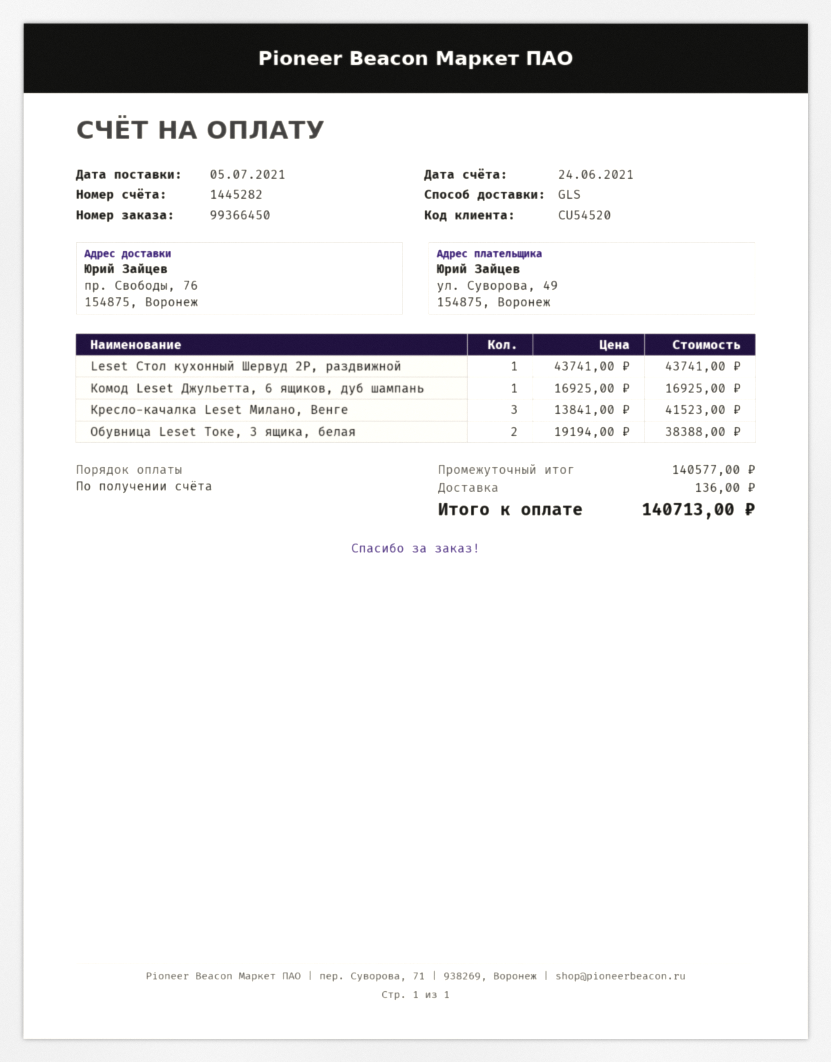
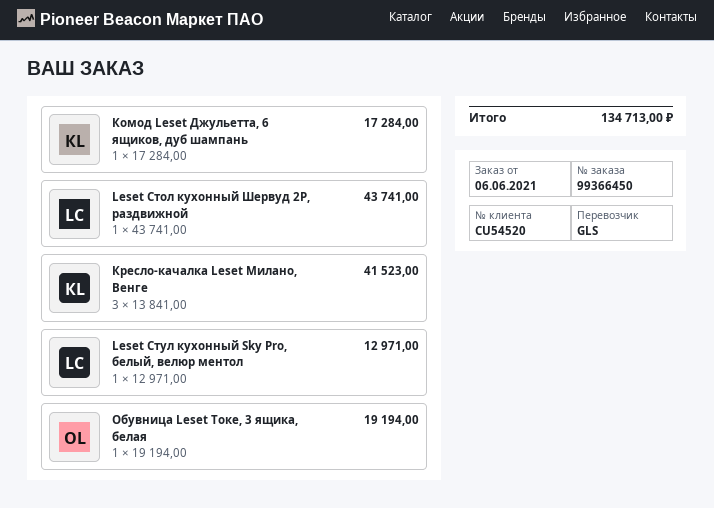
Комод Leset Джульетта, 6 ящиков, дуб шампань: 1 x 16925.00 = 16925.00 -> 1 x 17284.00 = 17284.00
Обувница Leset Токе, 3 ящика, белая: 2 x 19194.00 = 38388.00 -> 1 x 19194.00 = 19194.00
Leset Стул кухонный Sky Pro, белый, велюр ментол: none -> 1 x 12971.00 = 12971.00
shipping: 136.00 -> none
total: 140713.00 -> 134713.00

